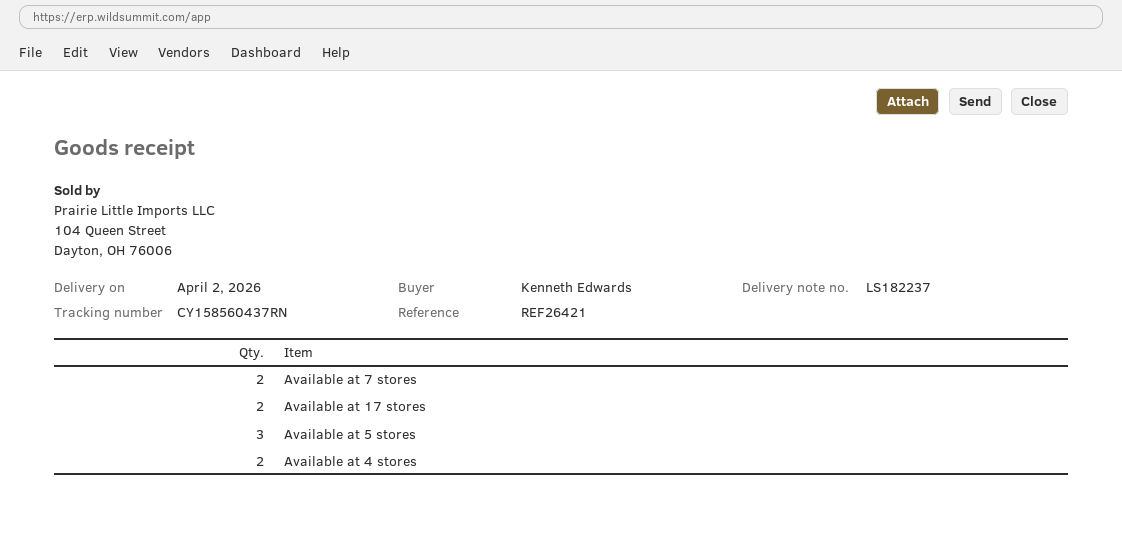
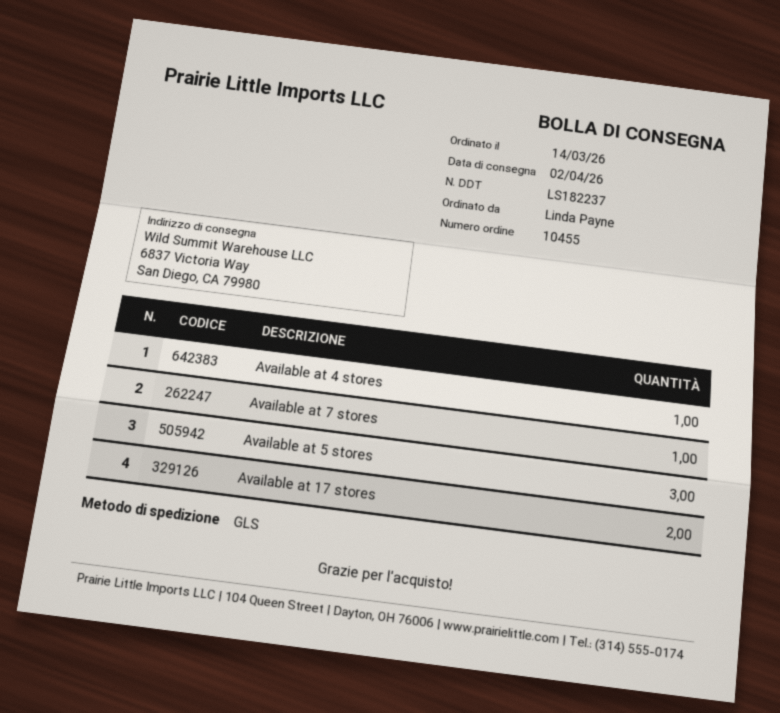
ordered by: Kenneth Edwards -> Linda Payne
Available at 7 stores: 2 -> 1
Available at 4 stores: 2 -> 1

